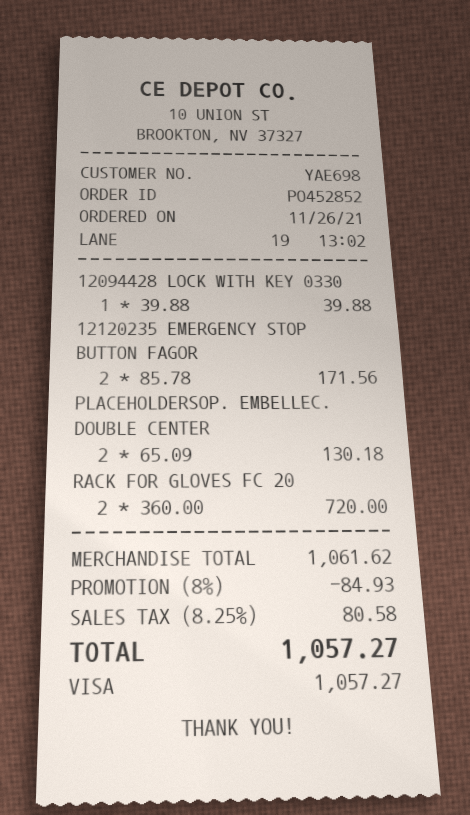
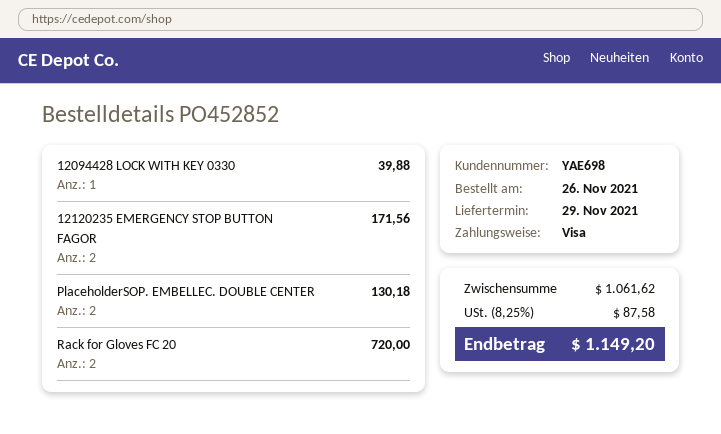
discount: 8% = 84.93 -> none
tax: 8.25% = 80.58 -> 8.25% = 87.58
total: 1057.27 -> 1149.20

